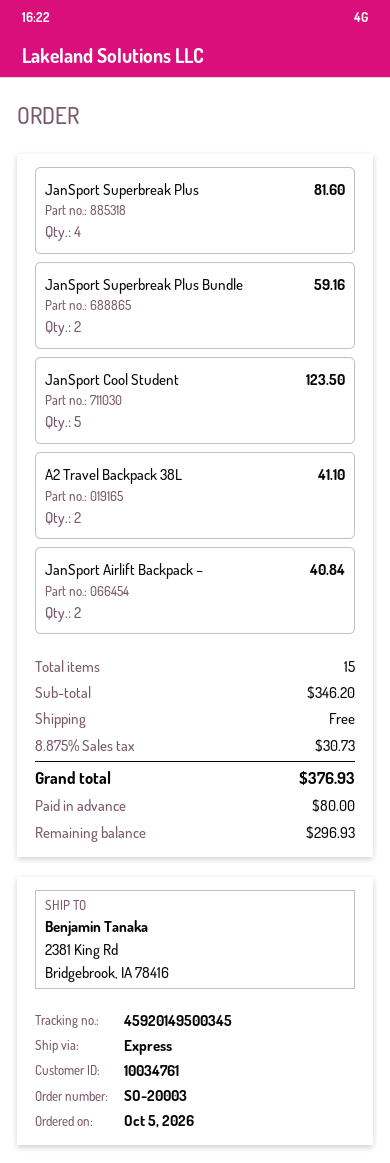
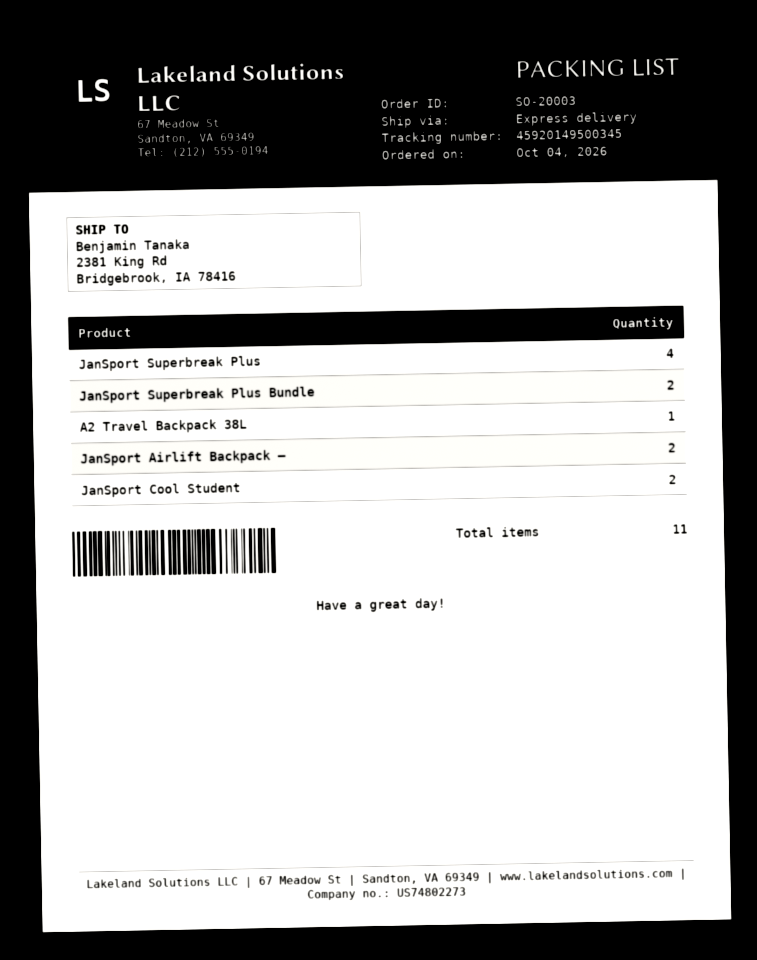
order date: 2026-10-05 -> 2026-10-04
JanSport Cool Student: 5 -> 2
A2 Travel Backpack 38L: 2 -> 1
total quantity: 15 -> 11

